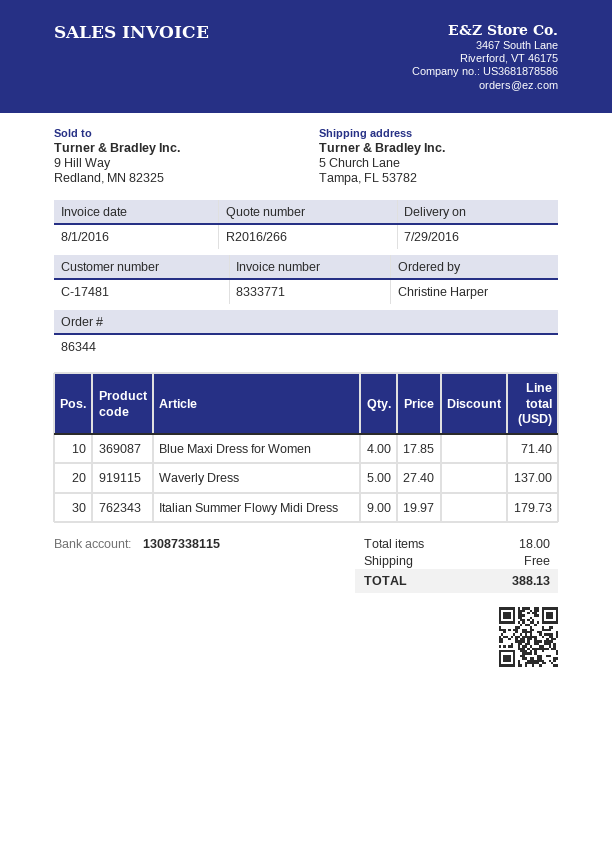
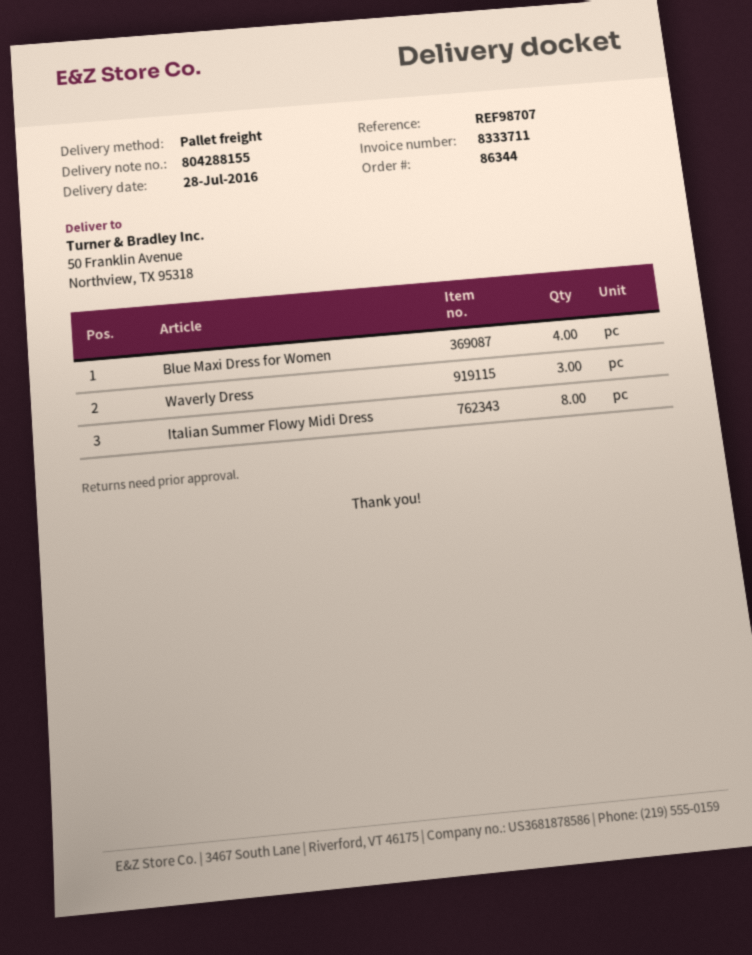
delivery date: 2016-07-29 -> 2016-07-28
invoice number: 8333771 -> 8333711
ship to: 5 Church Lane, Tampa, FL 53782 -> 50 Franklin Avenue, Northview, TX 95318
Waverly Dress: 5 -> 3
Italian Summer Flowy Midi Dress: 9 -> 8

